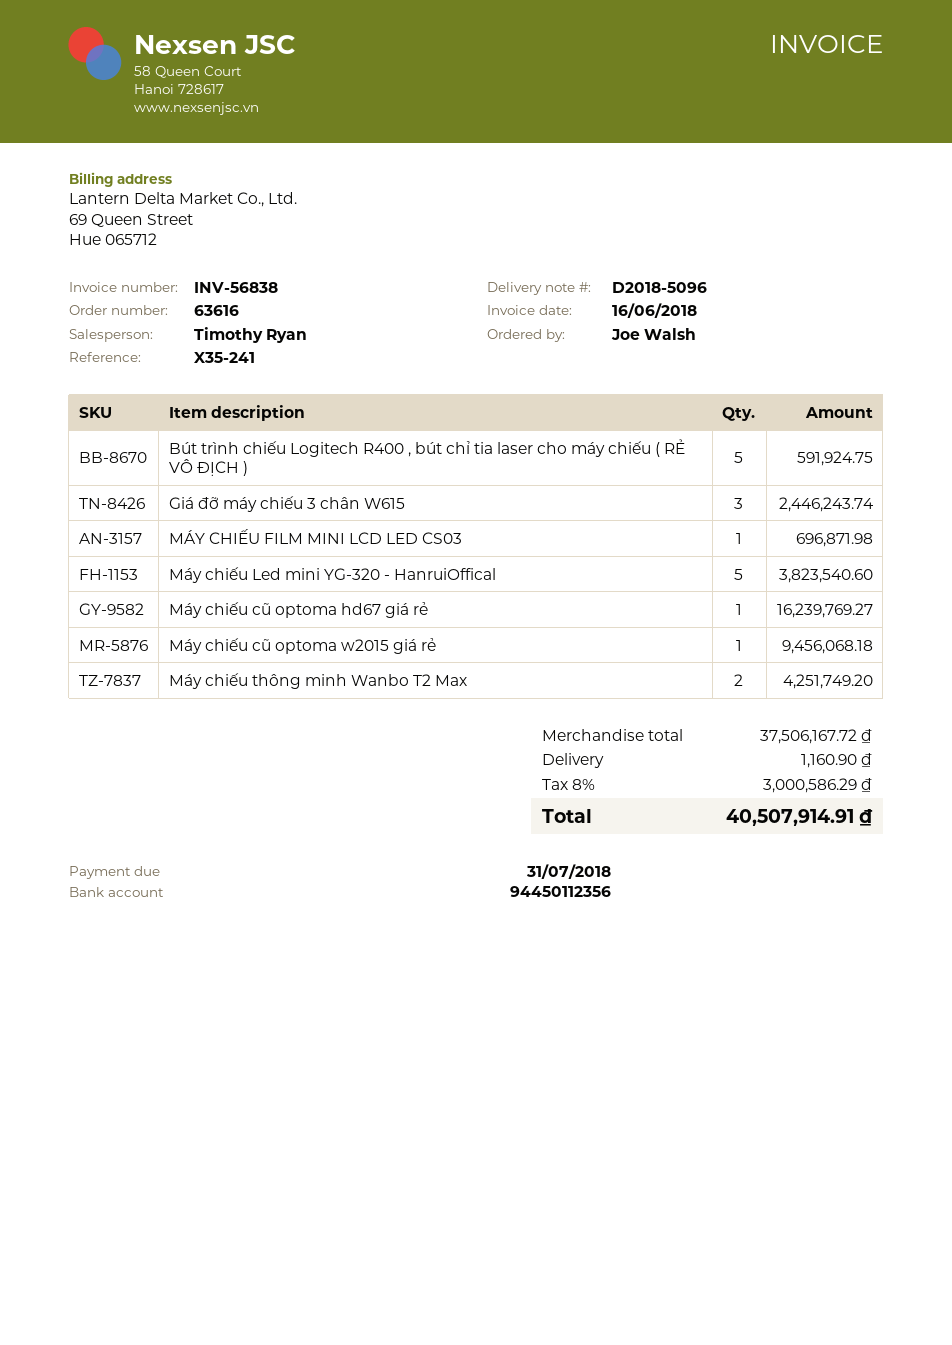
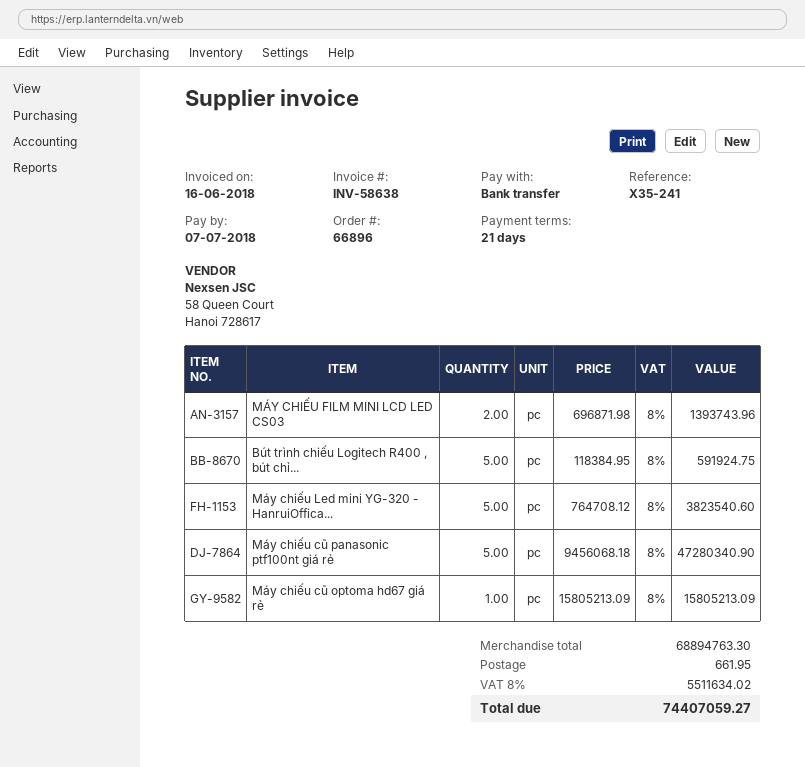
order number: 63616 -> 66896
invoice number: INV-56838 -> INV-58638
due date: 2018-07-31 -> 2018-07-07
Giá đỡ máy chiếu 3 chân W615: 3 for 2446243.74 -> none
MÁY CHIẾU FILM MINI LCD LED CS03: 1 for 696871.98 -> 2 for 1393743.96
Máy chiếu cũ optoma hd67 giá rẻ: 1 for 16239769.27 -> 1 for 15805213.09
Máy chiếu cũ optoma w2015 giá rẻ: 1 for 9456068.18 -> none
Máy chiếu thông minh Wanbo T2 Max: 2 for 4251749.20 -> none
Máy chiếu cũ panasonic ptf100nt giá rẻ: none -> 5 for 47280340.90
subtotal: 37506167.72 -> 68894763.30
shipping: 1160.90 -> 661.95
tax: 8% = 3000586.29 -> 8% = 5511634.02
total: 40507914.91 -> 74407059.27

